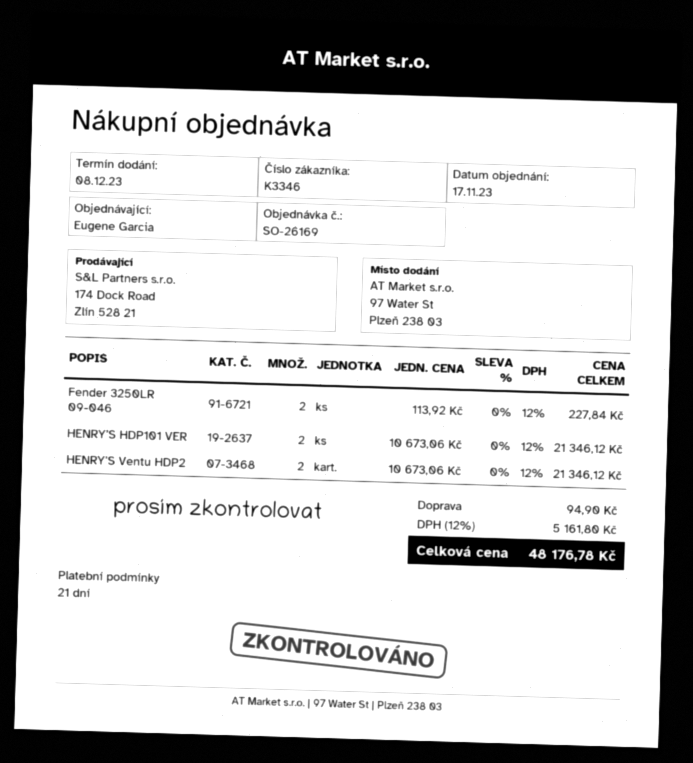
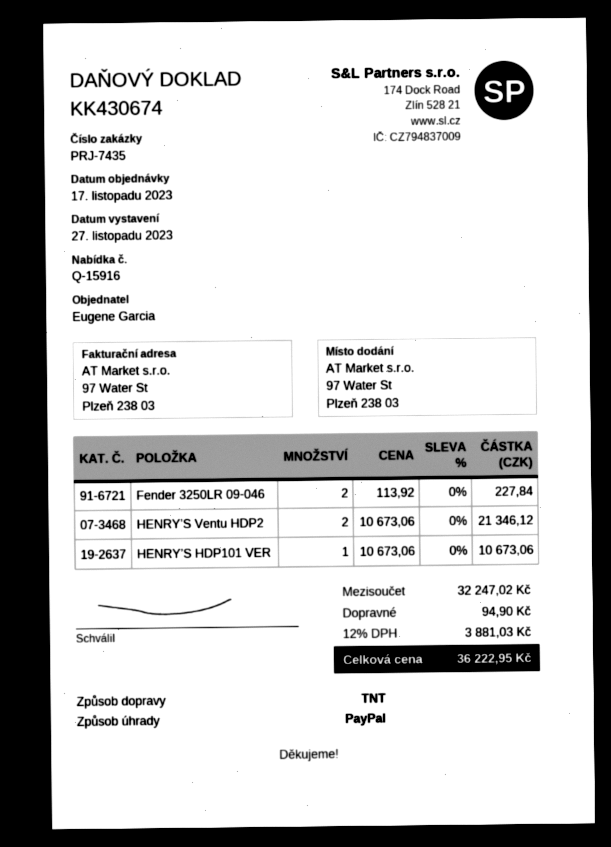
HENRY’S HDP101 VER: 2 x 10673.06 = 21346.12 -> 1 x 10673.06 = 10673.06
tax: 12% = 5161.80 -> 12% = 3881.03
total: 48176.78 -> 36222.95

